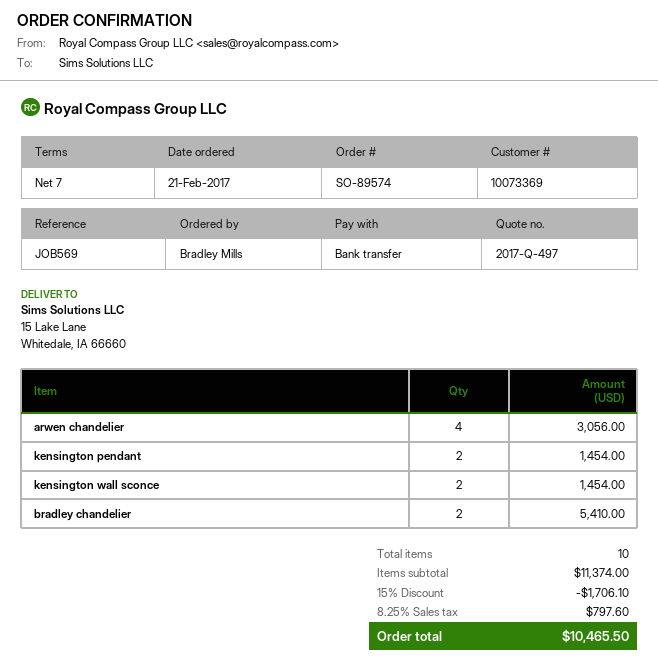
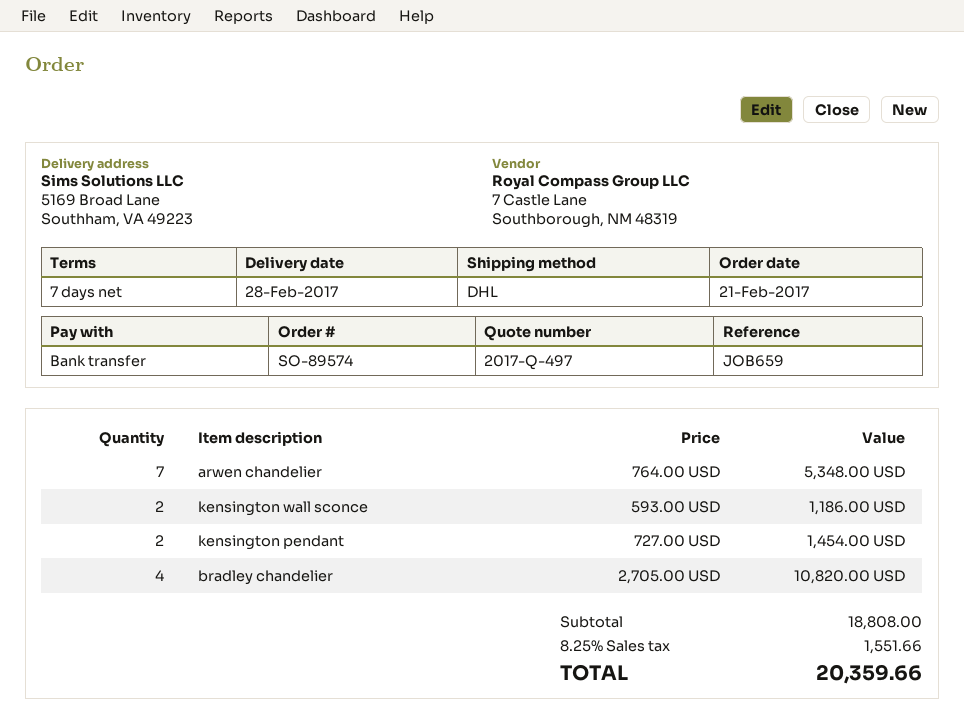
reference: JOB569 -> JOB659
ship to: 15 Lake Lane, Whitedale, IA 66660 -> 5169 Broad Lane, Southham, VA 49223
arwen chandelier: 4 for 3056.00 -> 7 for 5348.00
kensington wall sconce: 2 for 1454.00 -> 2 for 1186.00
bradley chandelier: 2 for 5410.00 -> 4 for 10820.00
subtotal: 11374.00 -> 18808.00
discount: 15% = 1706.10 -> none
tax: 8.25% = 797.60 -> 8.25% = 1551.66
total: 10465.50 -> 20359.66

